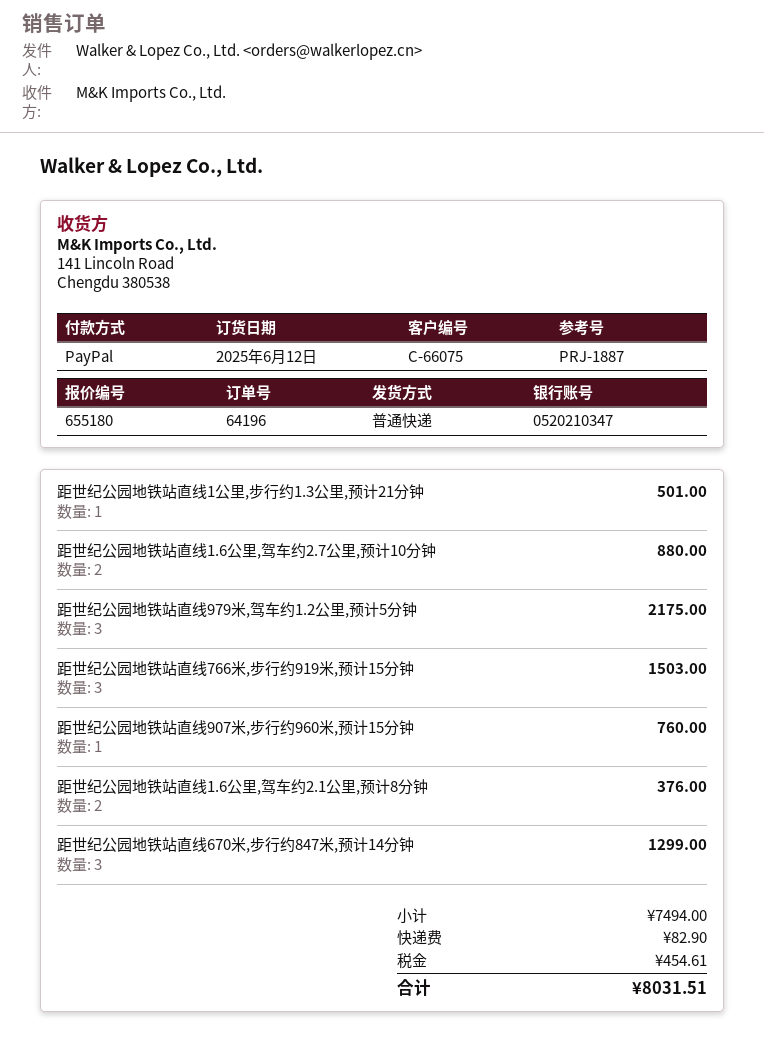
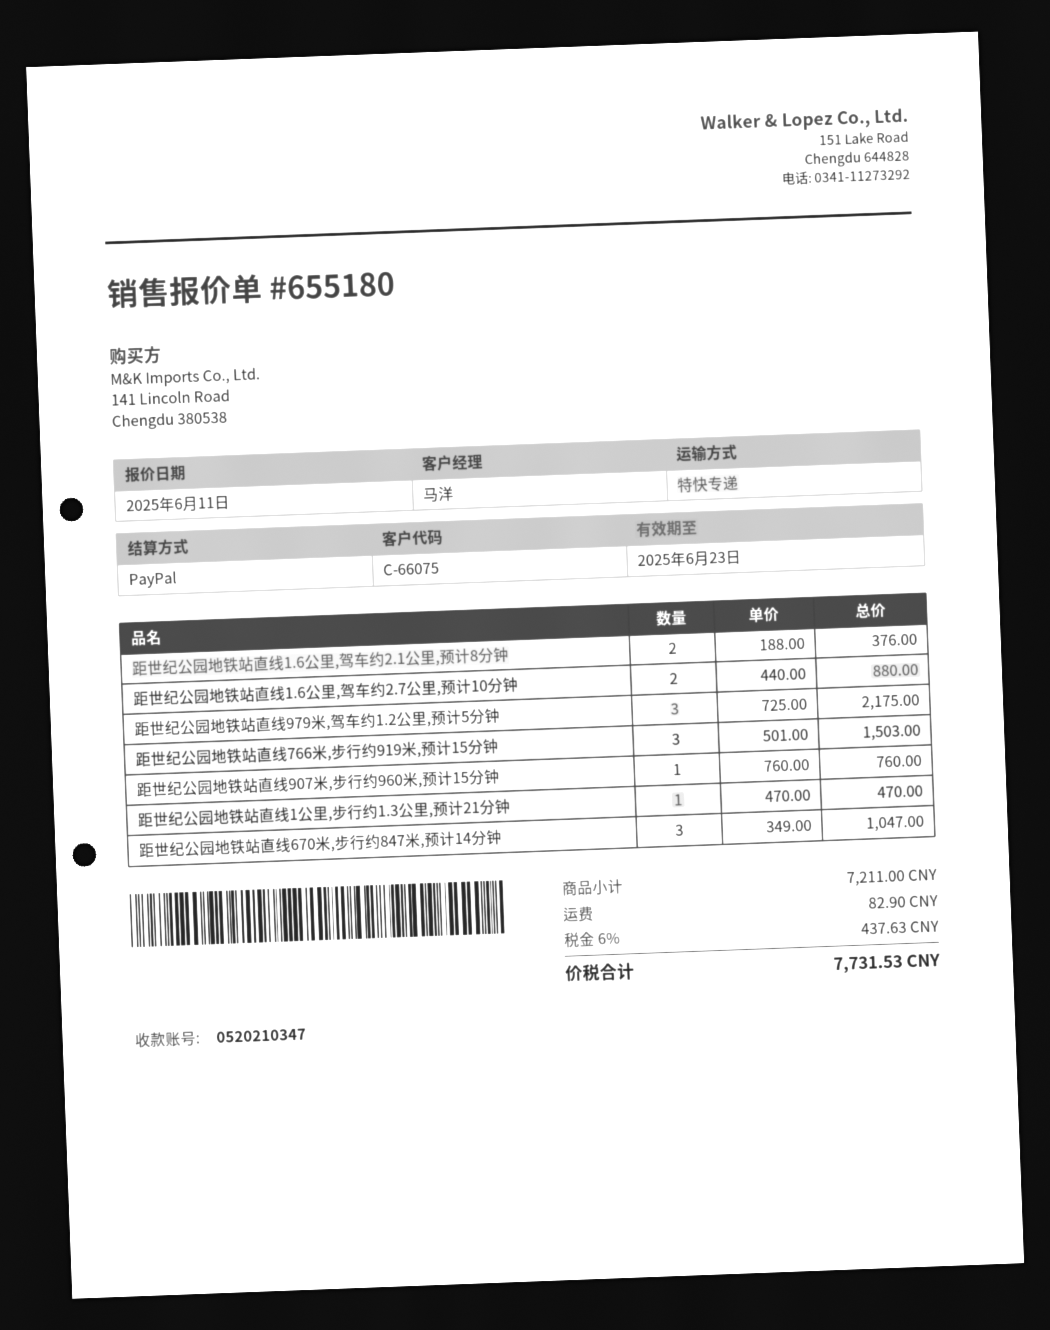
shipping method: standard -> express
距世纪公园地铁站直线1公里,步行约1.3公里,预计21分钟: 1 for 501.00 -> 1 for 470.00
距世纪公园地铁站直线670米,步行约847米,预计14分钟: 3 for 1299.00 -> 3 for 1047.00
subtotal: 7494.00 -> 7211.00
tax: 454.61 -> 437.63
total: 8031.51 -> 7731.53

